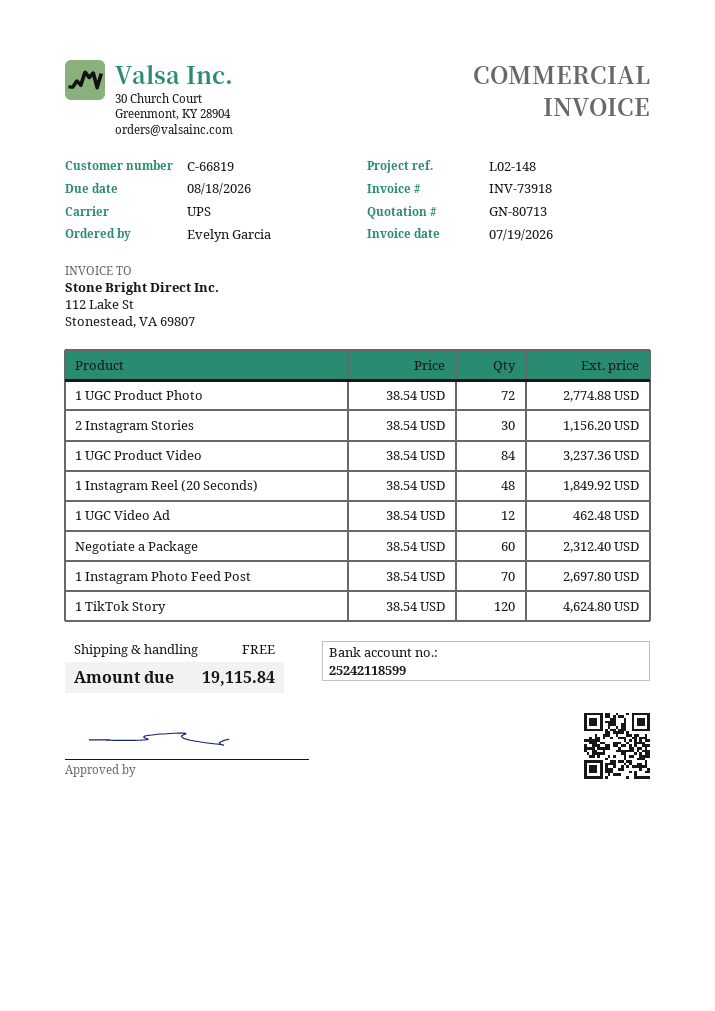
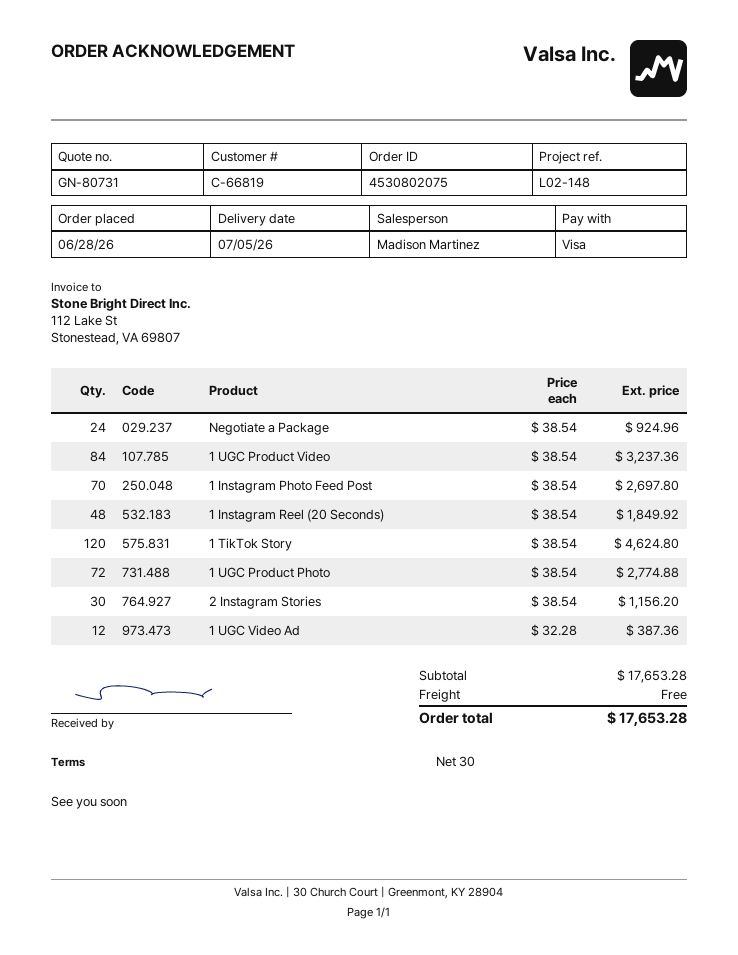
quote number: GN-80713 -> GN-80731
1 UGC Video Ad: 12 x 38.54 = 462.48 -> 12 x 32.28 = 387.36
Negotiate a Package: 60 x 38.54 = 2312.40 -> 24 x 38.54 = 924.96
total: 19115.84 -> 17653.28

